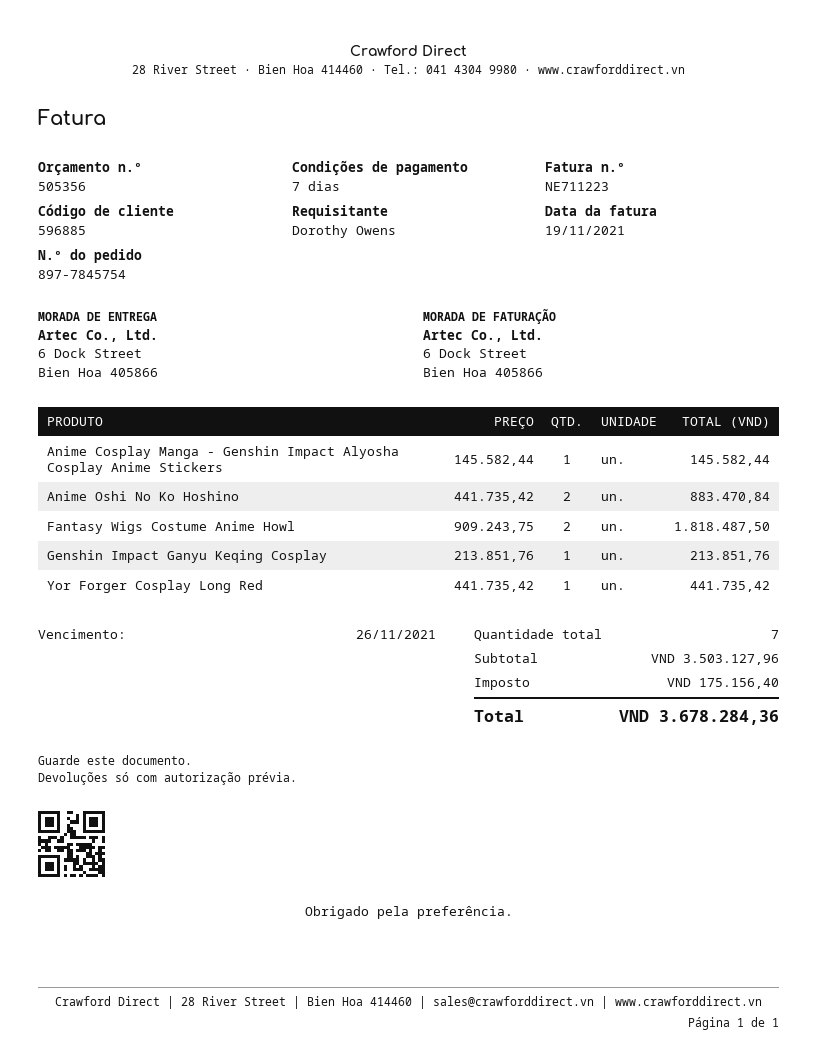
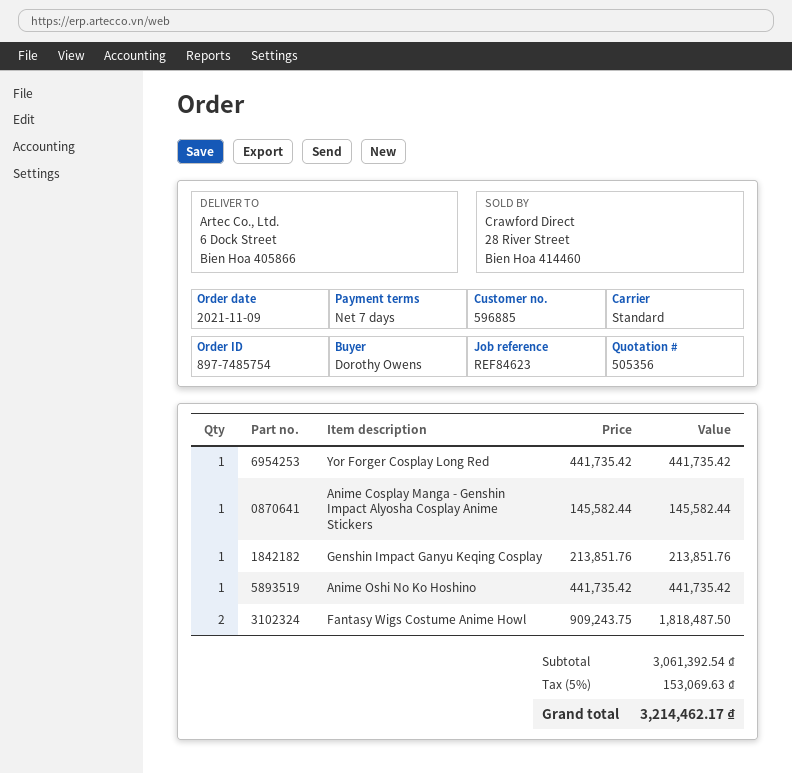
order number: 897-7845754 -> 897-7485754
Anime Oshi No Ko Hoshino: 2 x 441735.42 = 883470.84 -> 1 x 441735.42 = 441735.42
subtotal: 3503127.96 -> 3061392.54
tax: 175156.40 -> 153069.63
total: 3678284.36 -> 3214462.17

